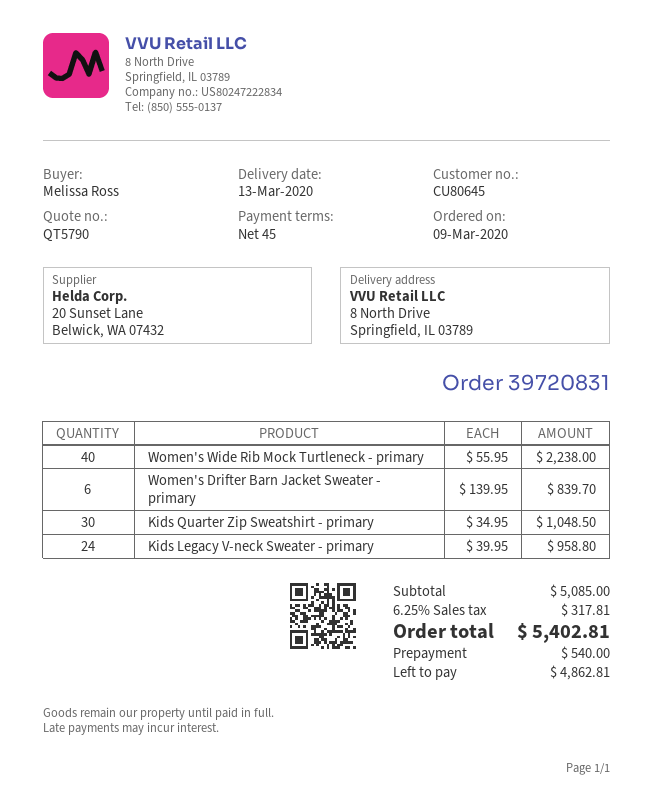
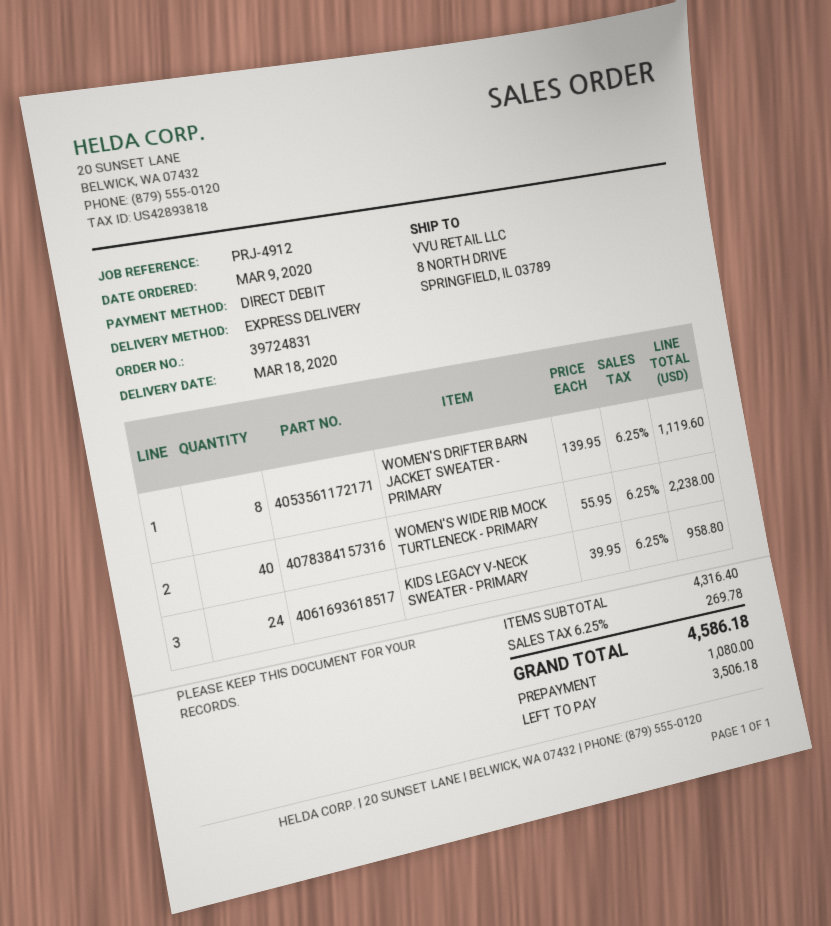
order number: 39720831 -> 39724831
delivery date: 2020-03-13 -> 2020-03-18
Women's Drifter Barn Jacket Sweater - primary: 6 x 139.95 = 839.70 -> 8 x 139.95 = 1119.60
Kids Quarter Zip Sweatshirt - primary: 30 x 34.95 = 1048.50 -> none
subtotal: 5085.00 -> 4316.40
tax: 6.25% = 317.81 -> 6.25% = 269.78
total: 5402.81 -> 4586.18
deposit: 540.00 -> 1080.00
balance: 4862.81 -> 3506.18

